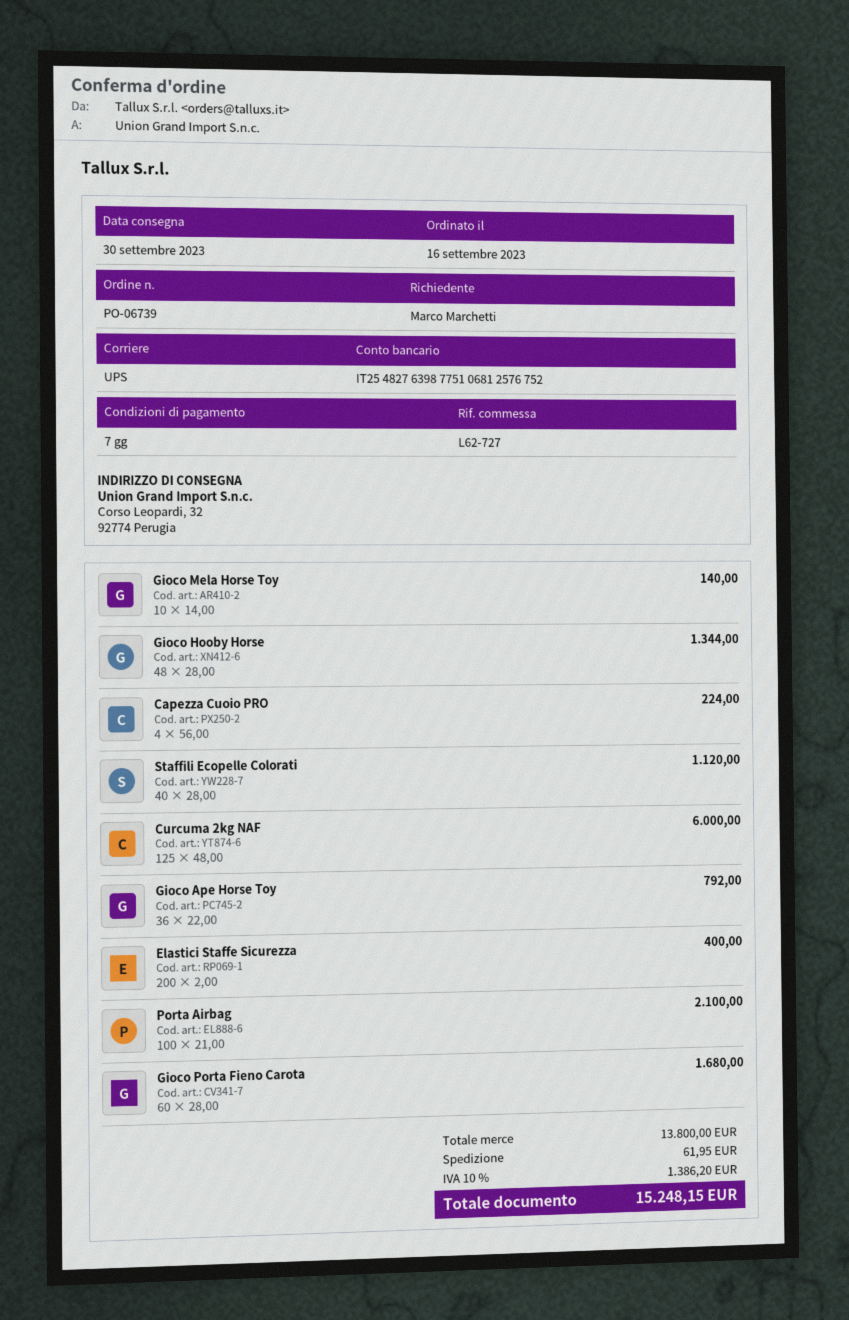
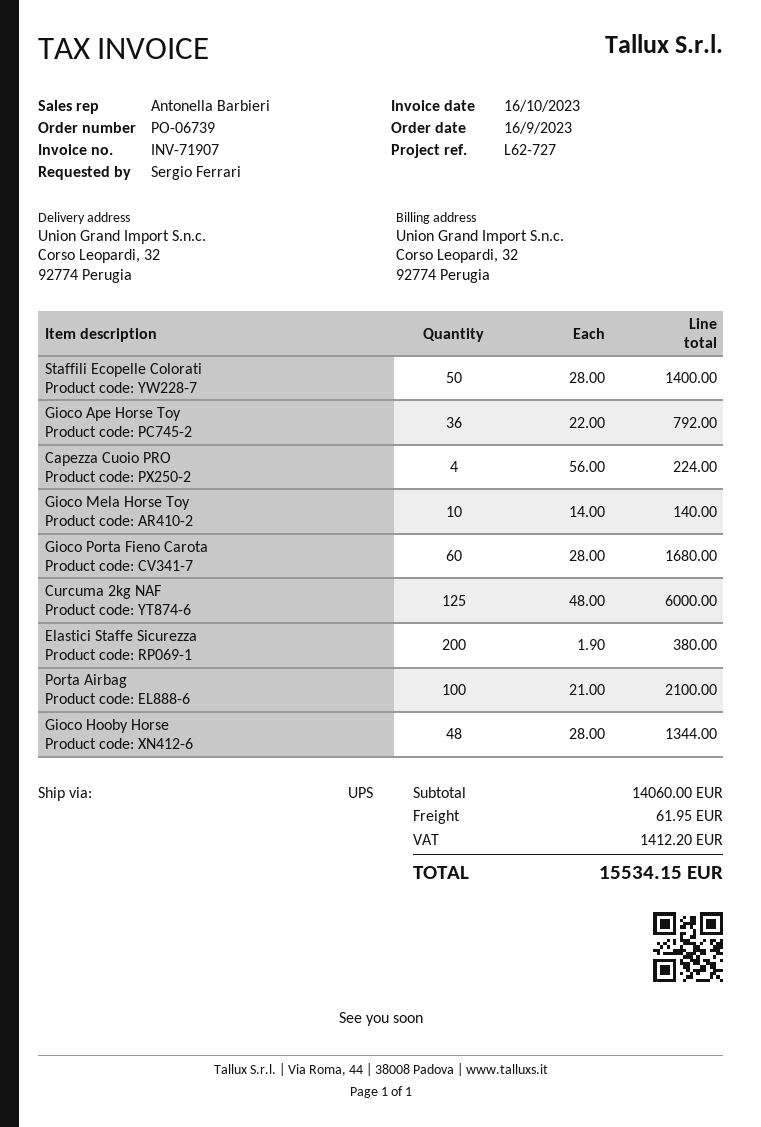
ordered by: Marco Marchetti -> Sergio Ferrari
Staffili Ecopelle Colorati: 40 x 28.00 = 1120.00 -> 50 x 28.00 = 1400.00
Elastici Staffe Sicurezza: 200 x 2.00 = 400.00 -> 200 x 1.90 = 380.00
subtotal: 13800.00 -> 14060.00
tax: 1386.20 -> 1412.20
total: 15248.15 -> 15534.15

